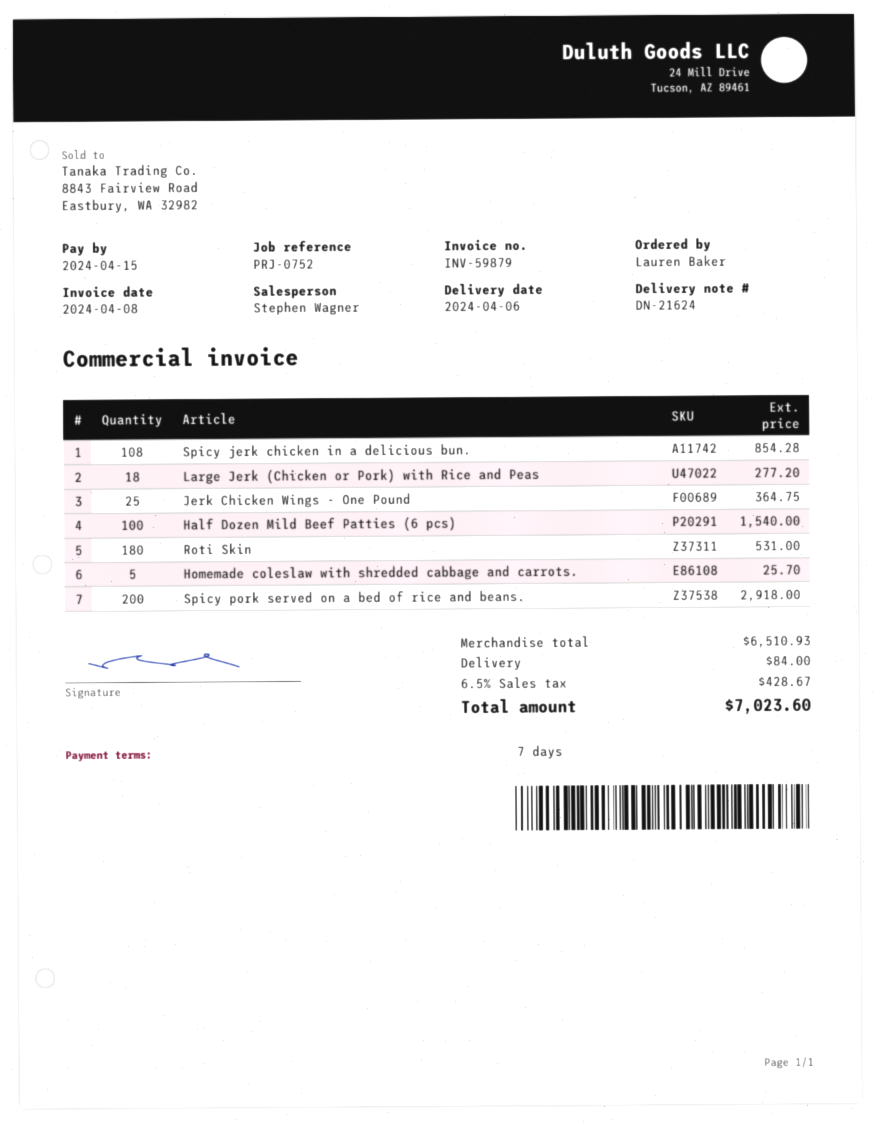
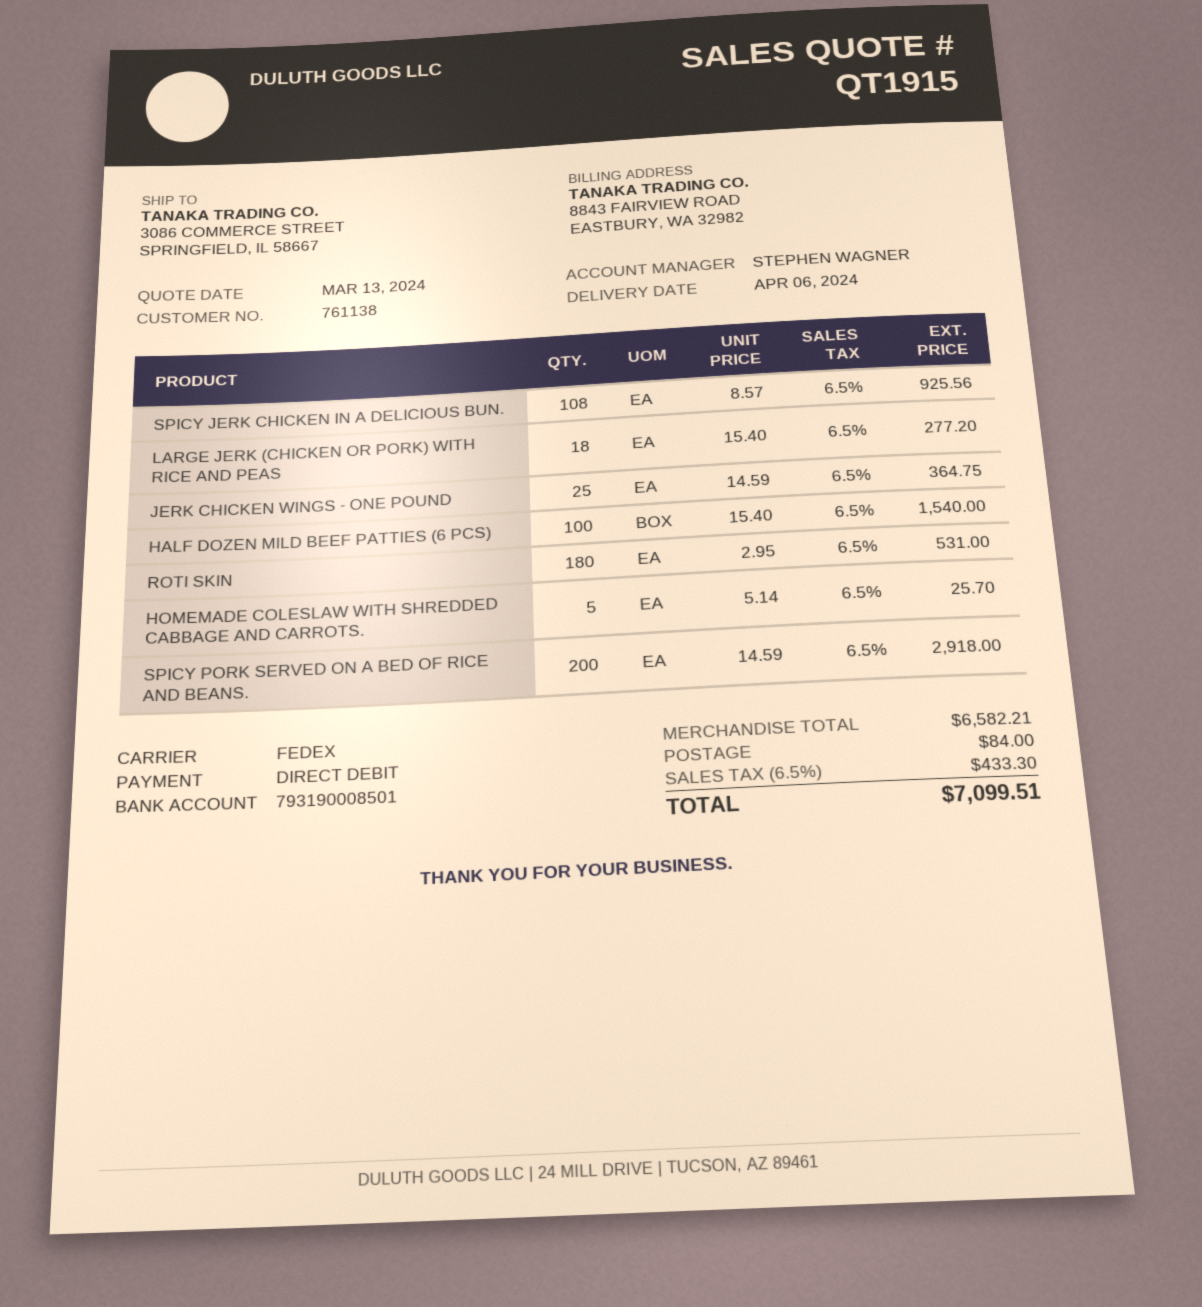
Spicy jerk chicken in a delicious bun.: 108 for 854.28 -> 108 for 925.56
subtotal: 6510.93 -> 6582.21
tax: 6.5% = 428.67 -> 6.5% = 433.30
total: 7023.60 -> 7099.51

